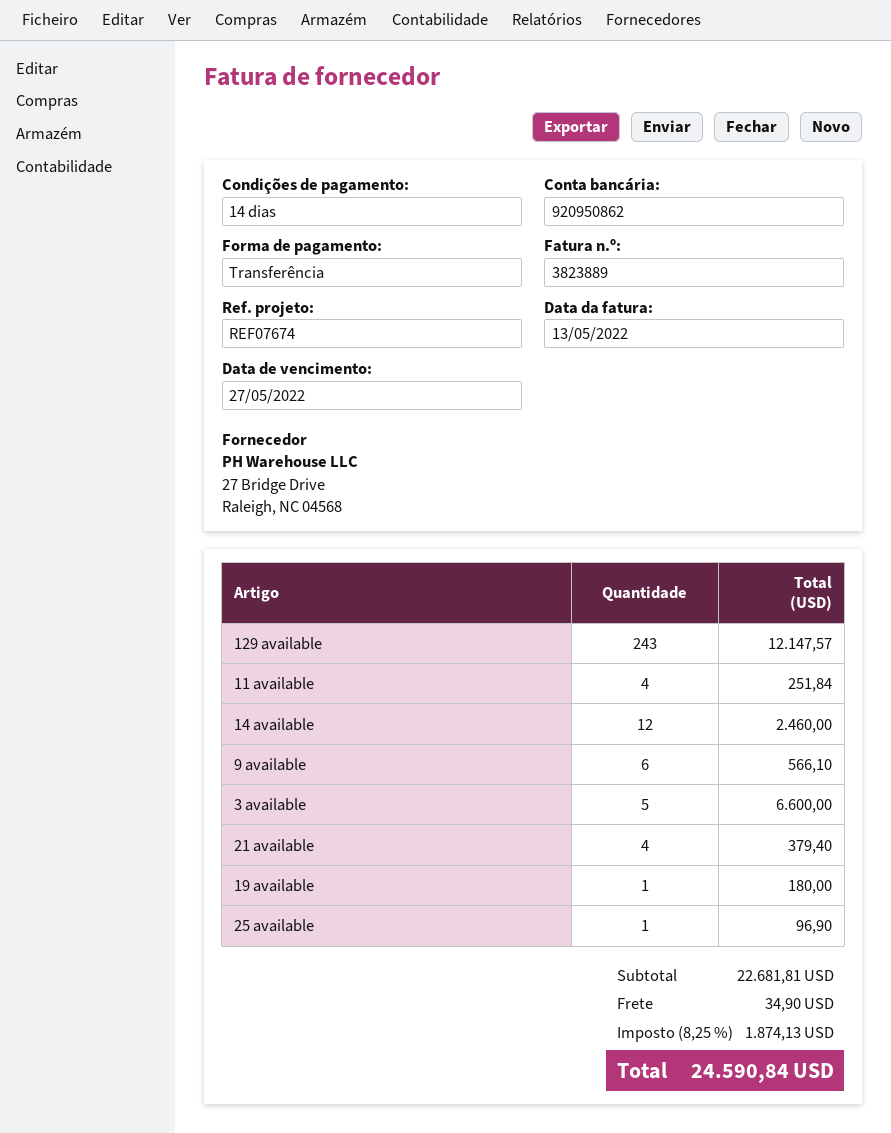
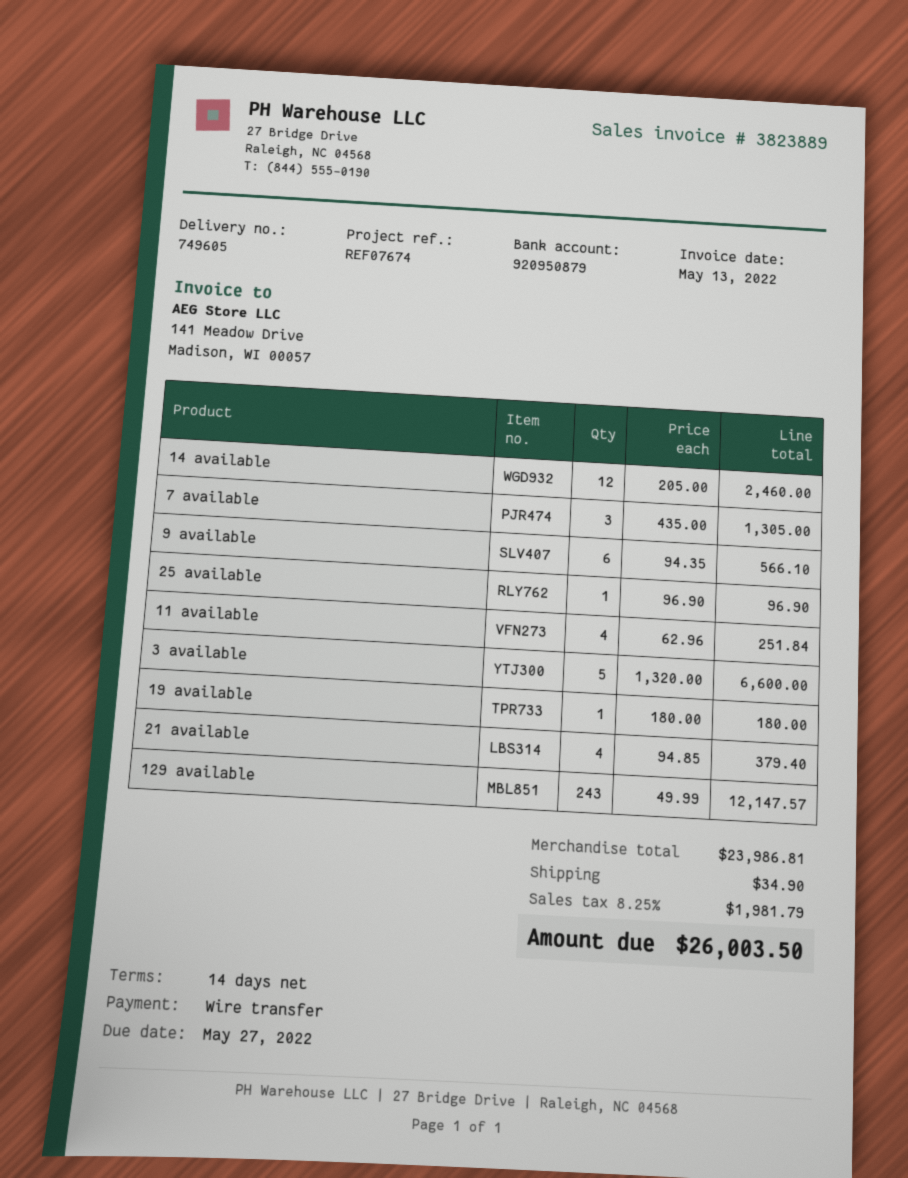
bank account: 920950862 -> 920950879
7 available: none -> 3 for 1305.00
subtotal: 22681.81 -> 23986.81
tax: 8.25% = 1874.13 -> 8.25% = 1981.79
total: 24590.84 -> 26003.50

